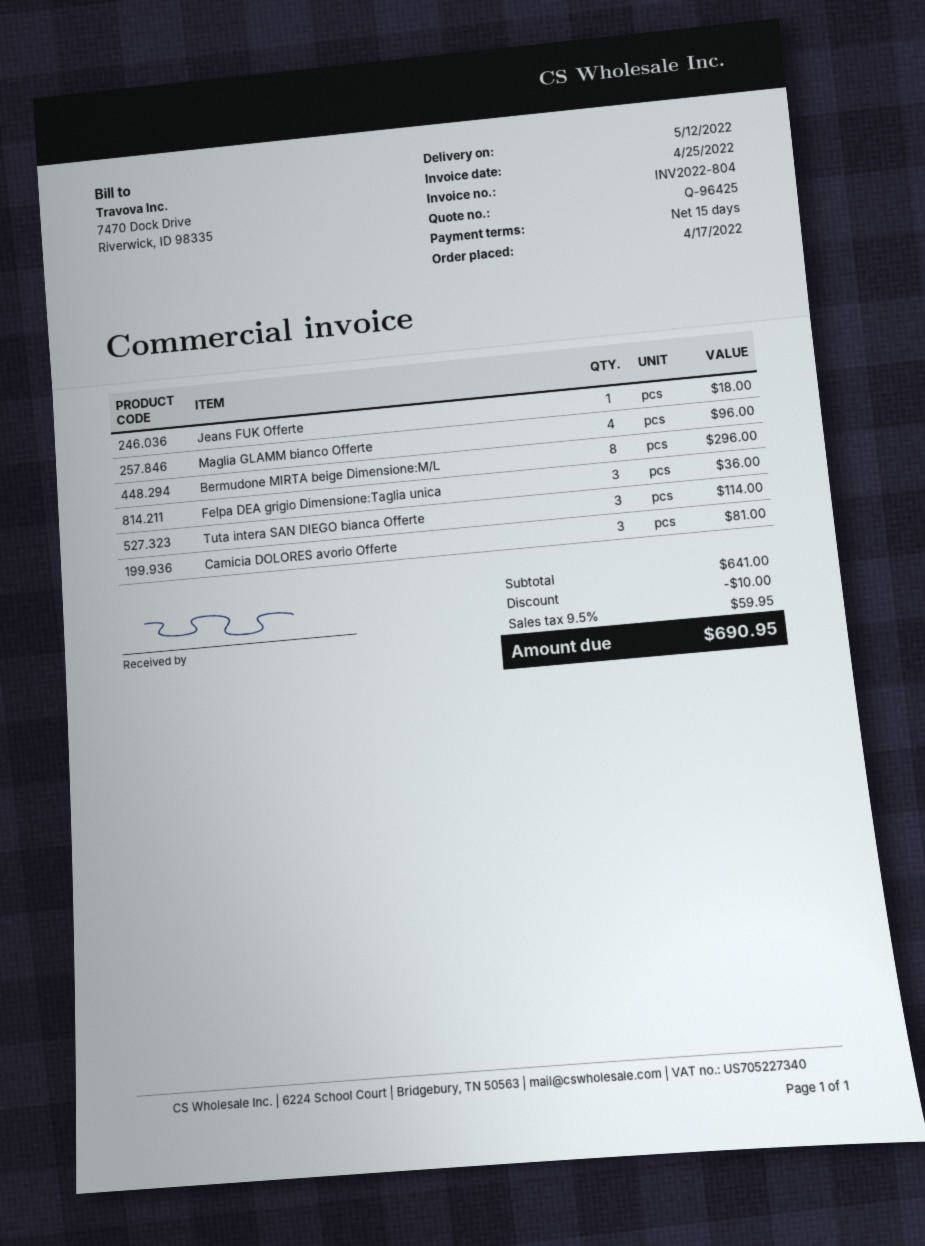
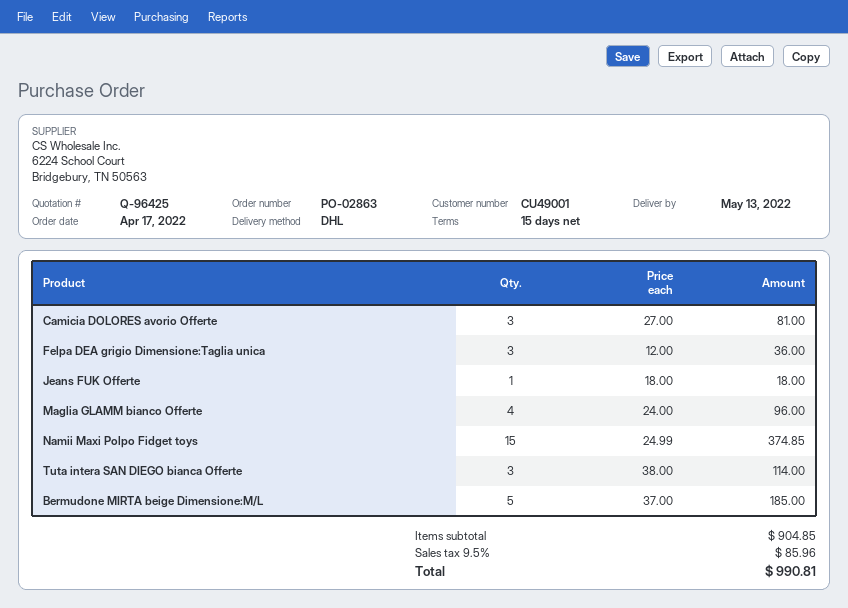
delivery date: 2022-05-12 -> 2022-05-13
Bermudone MIRTA beige Dimensione:M/L: 8 for 296.00 -> 5 for 185.00
Namii Maxi Polpo Fidget toys: none -> 15 for 374.85
subtotal: 641.00 -> 904.85
discount: 10.00 -> none
tax: 9.5% = 59.95 -> 9.5% = 85.96
total: 690.95 -> 990.81

